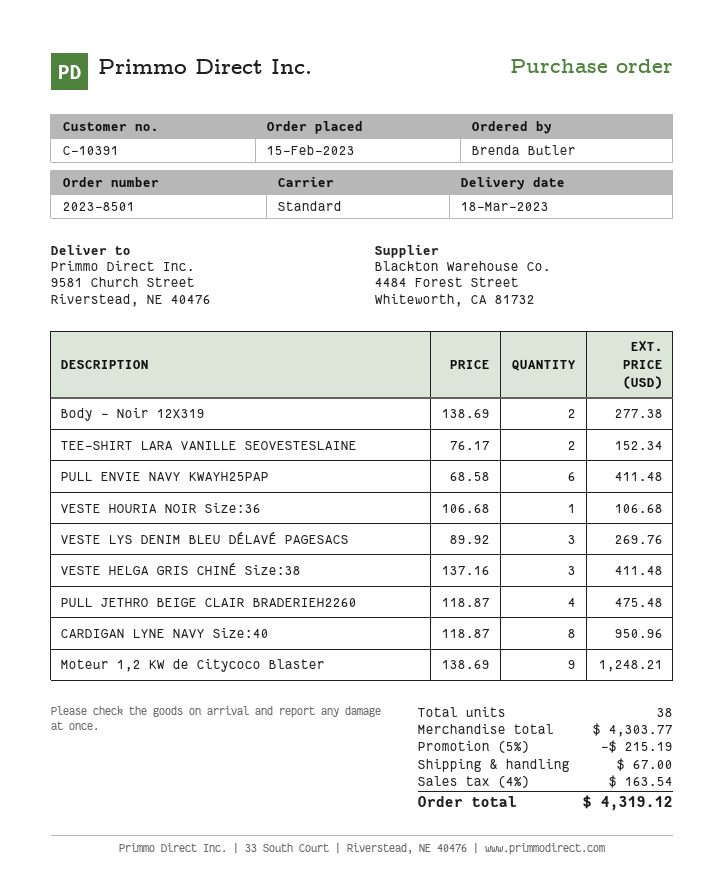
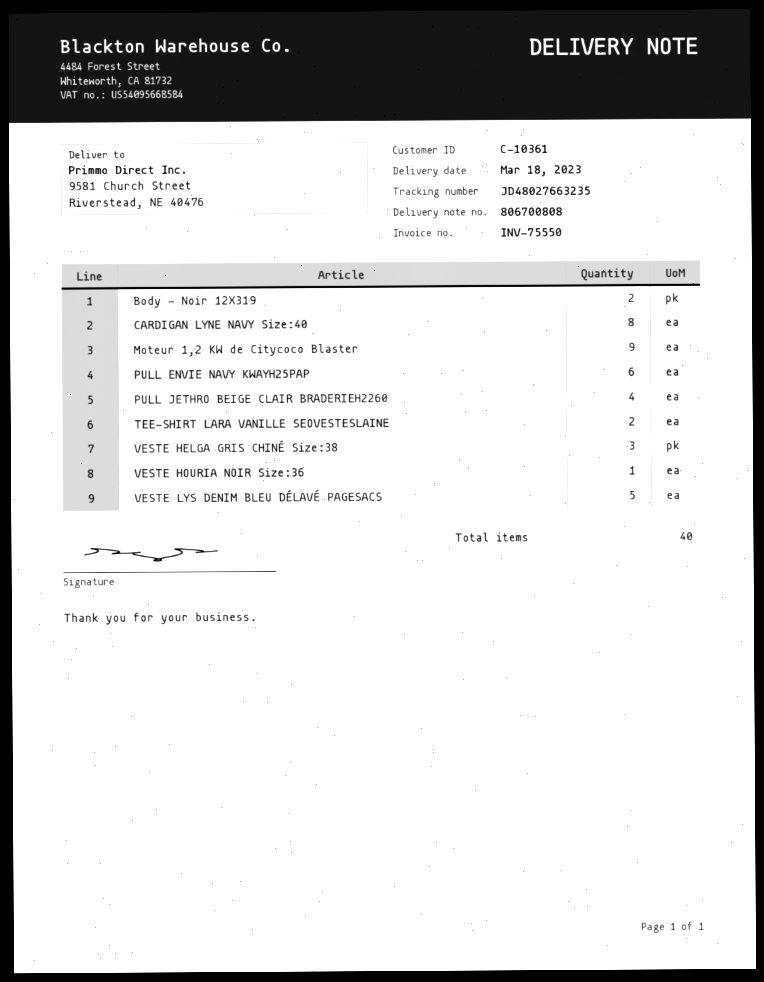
customer number: C-10391 -> C-10361
VESTE LYS DENIM BLEU DÉLAVÉ PAGESACS: 3 -> 5
total quantity: 38 -> 40

